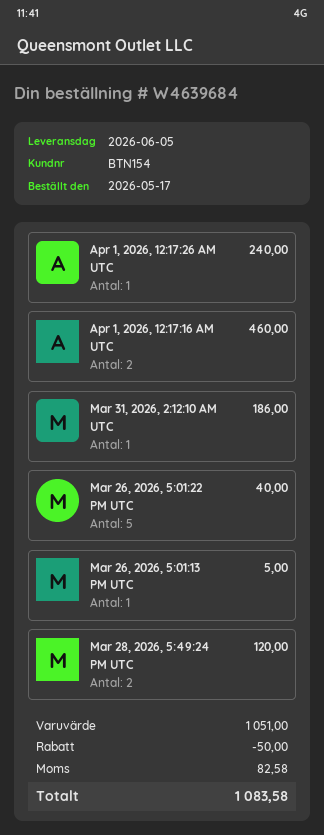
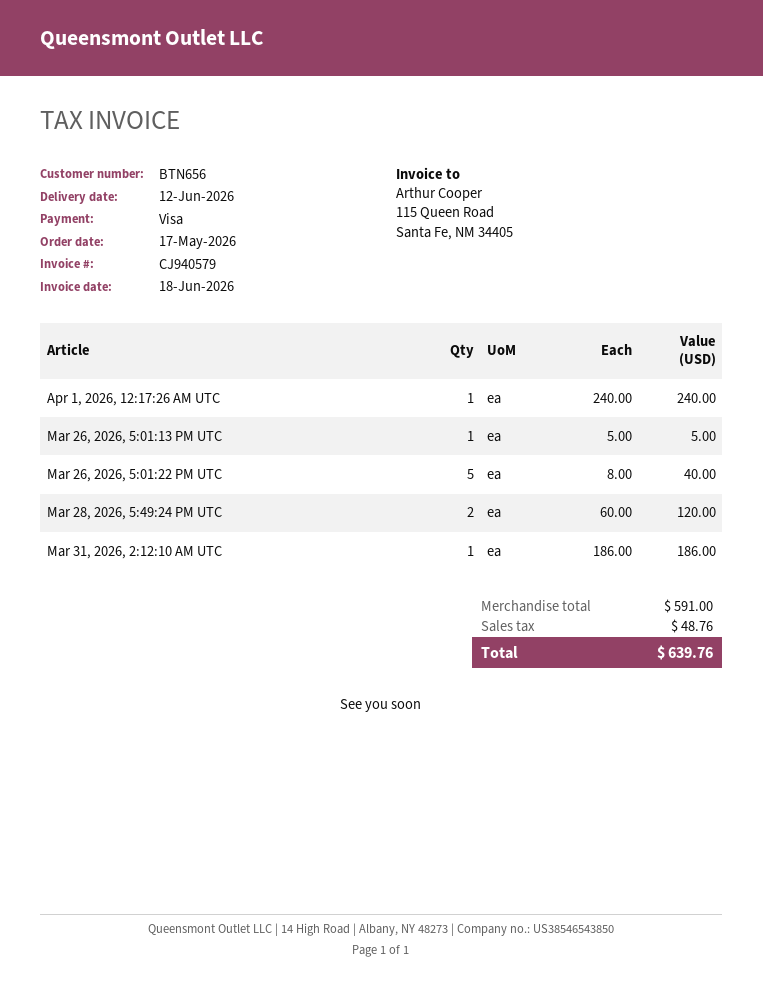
delivery date: 2026-06-05 -> 2026-06-12
customer number: BTN154 -> BTN656
Apr 1, 2026, 12:17:16 AM UTC: 2 for 460.00 -> none
subtotal: 1051.00 -> 591.00
discount: 50.00 -> none
tax: 82.58 -> 48.76
total: 1083.58 -> 639.76

